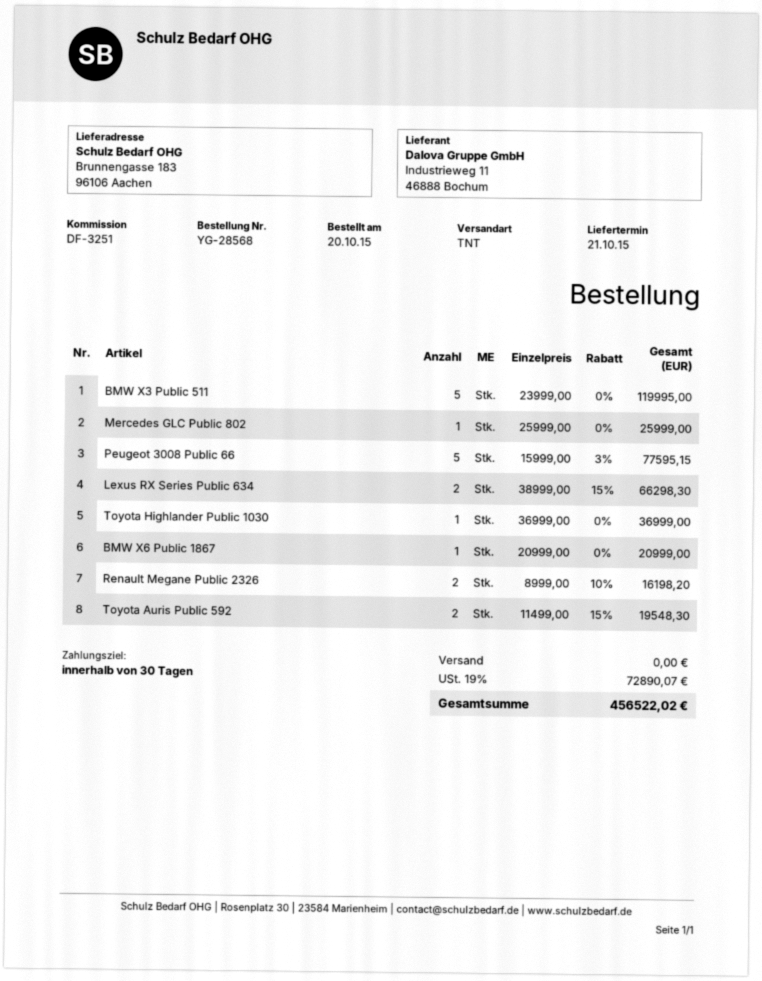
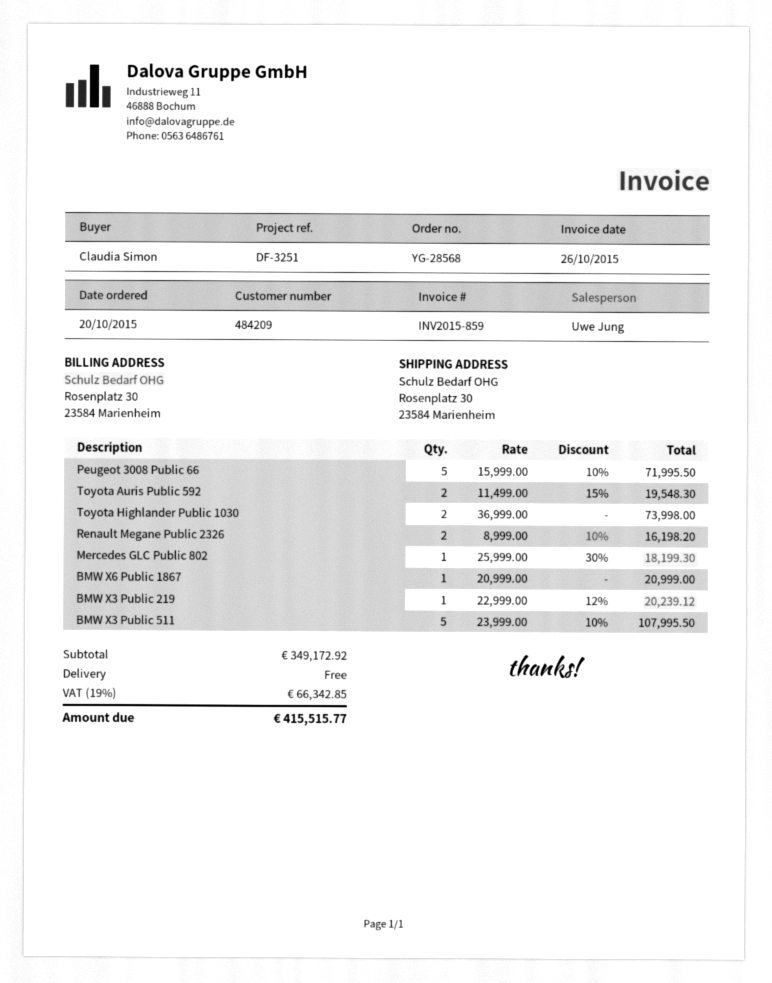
ship to: Brunnengasse 183, 96106 Aachen -> Rosenplatz 30, 23584 Marienheim
BMW X3 Public 511: 5 x 23999.00 = 119995.00 -> 5 x 23999.00 - 10% = 107995.50
Mercedes GLC Public 802: 1 x 25999.00 = 25999.00 -> 1 x 25999.00 - 30% = 18199.30
Peugeot 3008 Public 66: 5 x 15999.00 - 3% = 77595.15 -> 5 x 15999.00 - 10% = 71995.50
Lexus RX Series Public 634: 2 x 38999.00 - 15% = 66298.30 -> none
Toyota Highlander Public 1030: 1 x 36999.00 = 36999.00 -> 2 x 36999.00 = 73998.00
BMW X3 Public 219: none -> 1 x 22999.00 - 12% = 20239.12
tax: 19% = 72890.07 -> 19% = 66342.85
total: 456522.02 -> 415515.77

